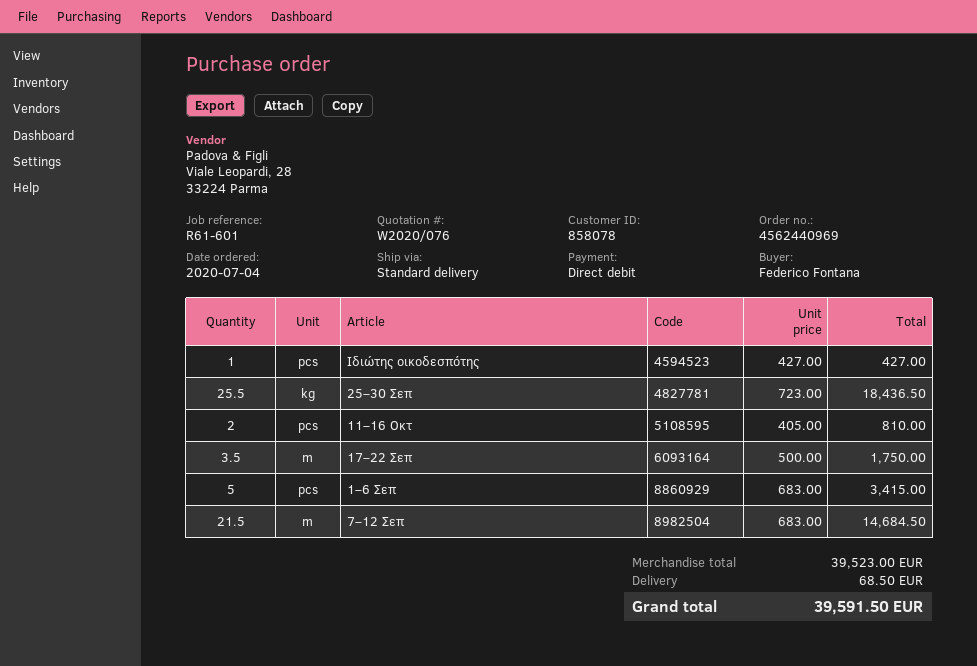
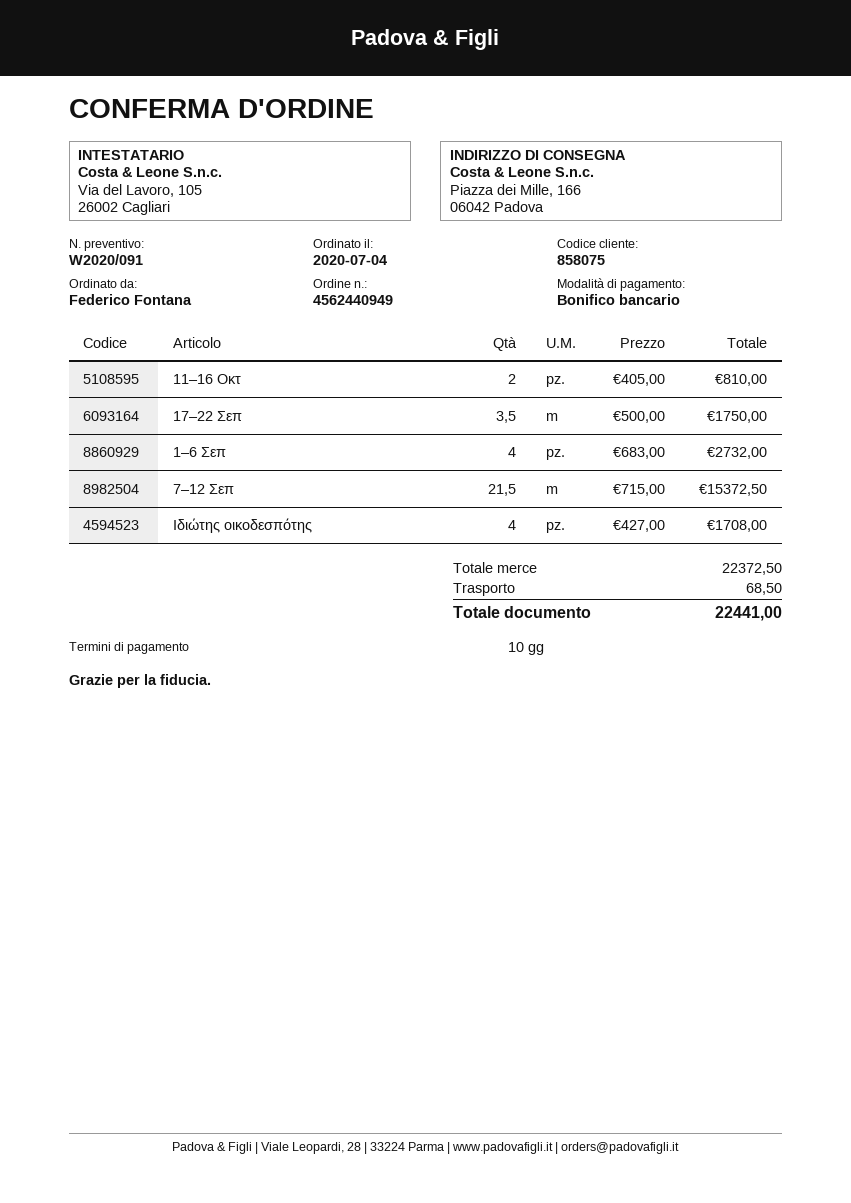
quote number: W2020/076 -> W2020/091
order number: 4562440969 -> 4562440949
customer number: 858078 -> 858075
payment method: direct debit -> bank transfer
Ιδιώτης οικοδεσπότης: 1 x 427.00 = 427.00 -> 4 x 427.00 = 1708.00
25–30 Σεπ: 25.5 x 723.00 = 18436.50 -> none
1–6 Σεπ: 5 x 683.00 = 3415.00 -> 4 x 683.00 = 2732.00
7–12 Σεπ: 21.5 x 683.00 = 14684.50 -> 21.5 x 715.00 = 15372.50
subtotal: 39523.00 -> 22372.50
total: 39591.50 -> 22441.00

